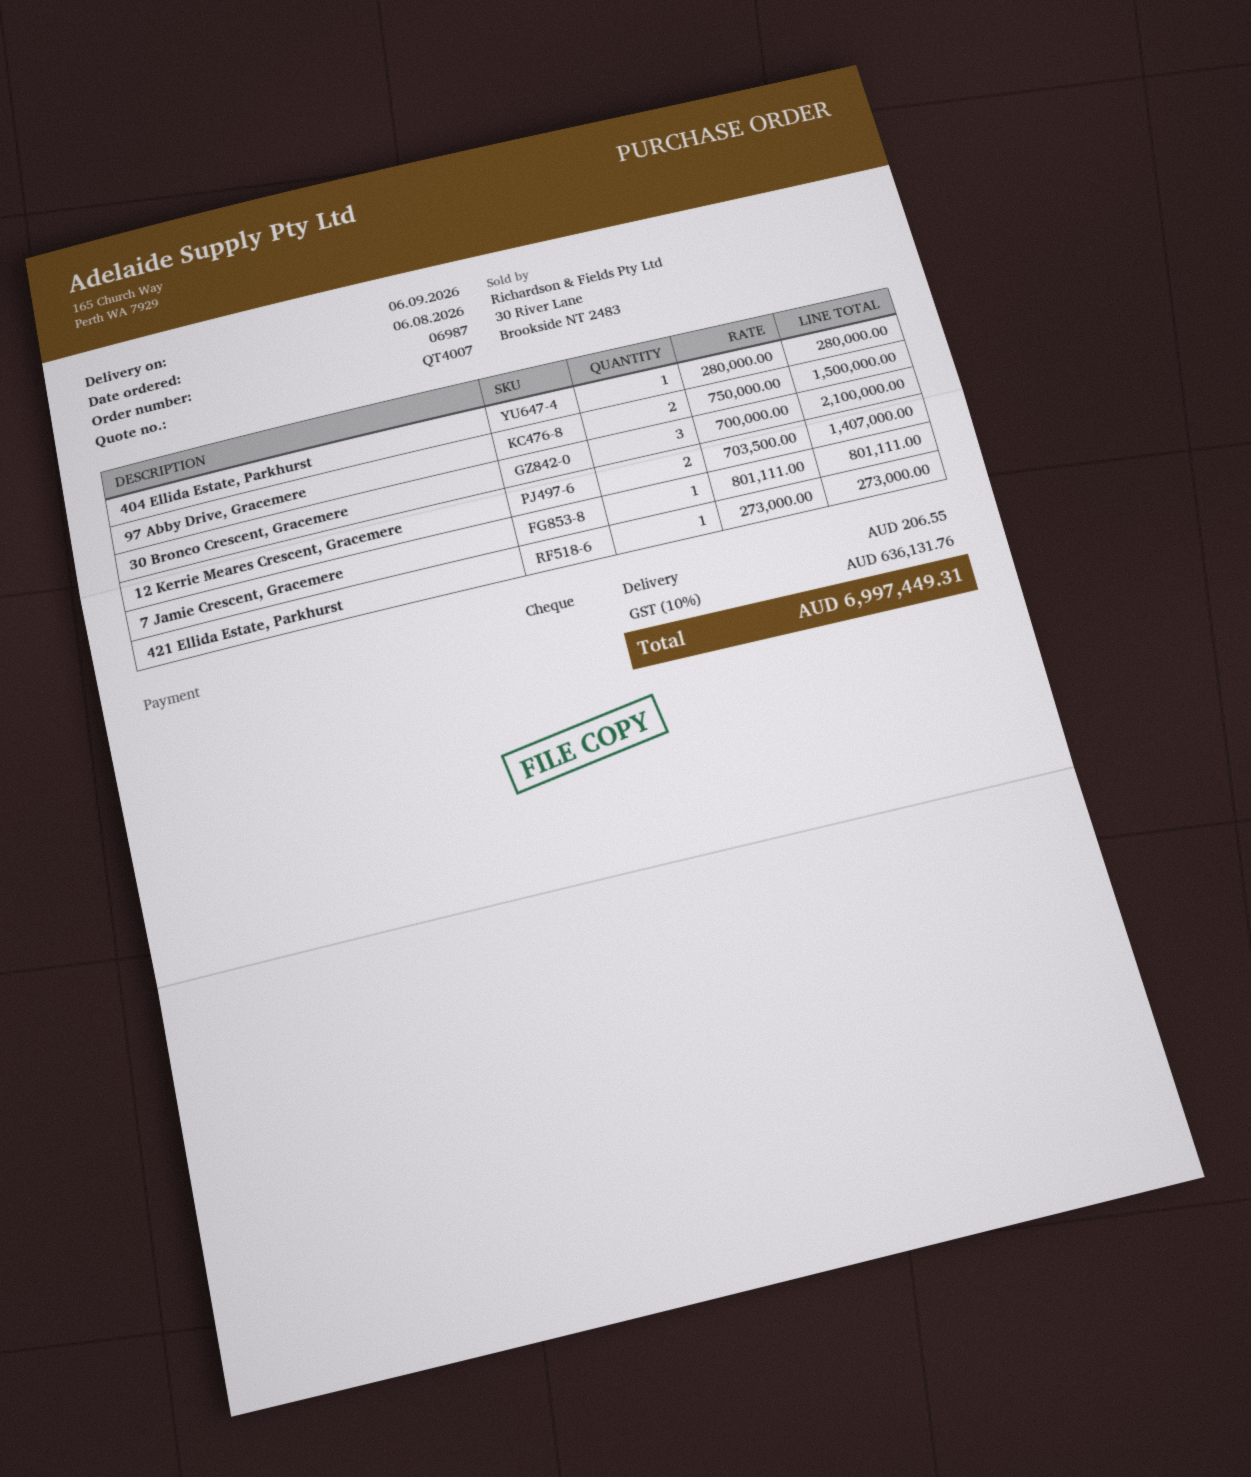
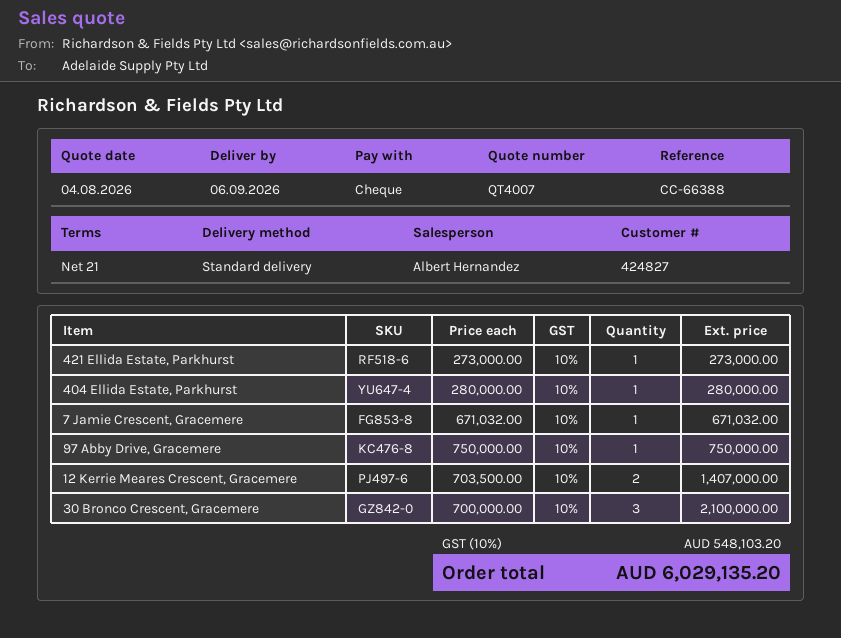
97 Abby Drive, Gracemere: 2 x 750000.00 = 1500000.00 -> 1 x 750000.00 = 750000.00
7 Jamie Crescent, Gracemere: 1 x 801111.00 = 801111.00 -> 1 x 671032.00 = 671032.00
shipping: 206.55 -> none
tax: 10% = 636131.76 -> 10% = 548103.20
total: 6997449.31 -> 6029135.20

